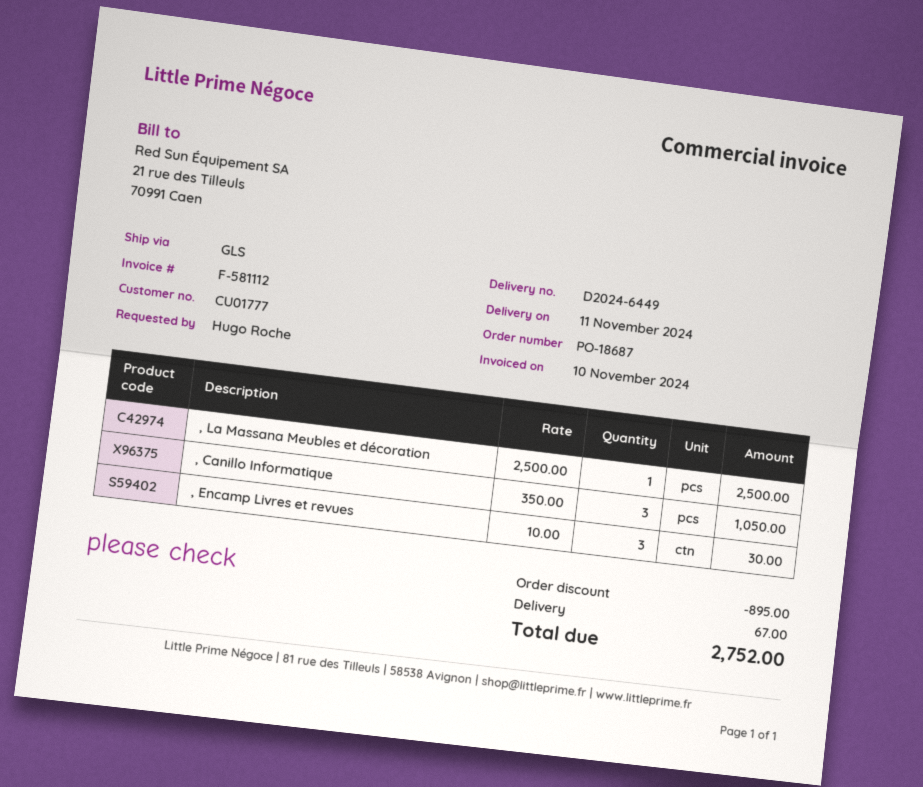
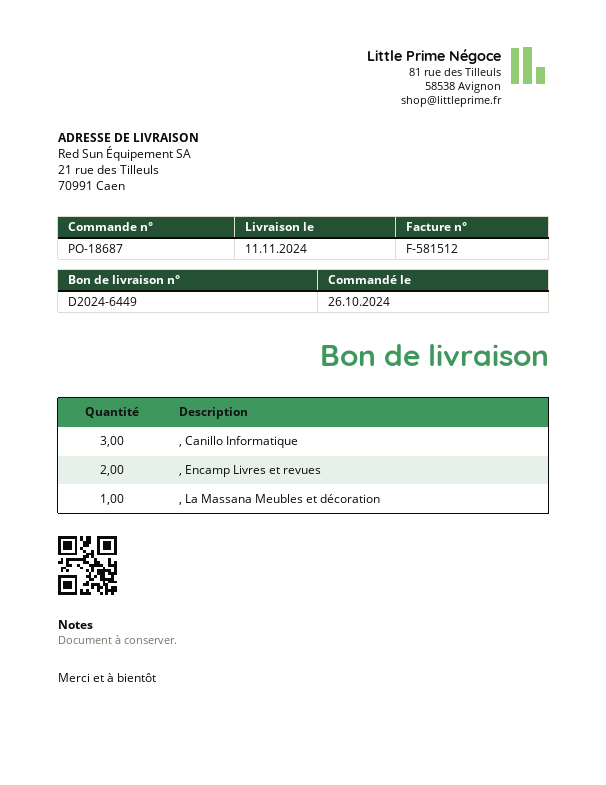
invoice number: F-581112 -> F-581512
, Encamp Livres et revues: 3 -> 2

